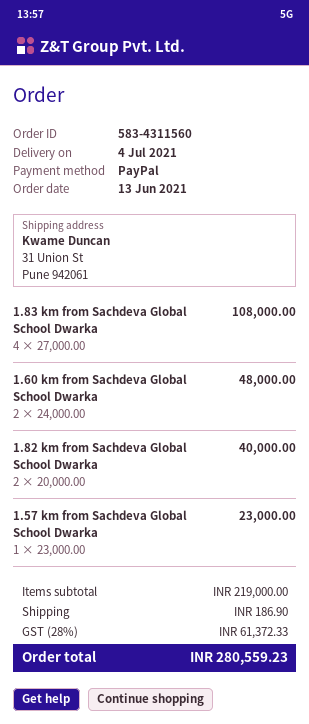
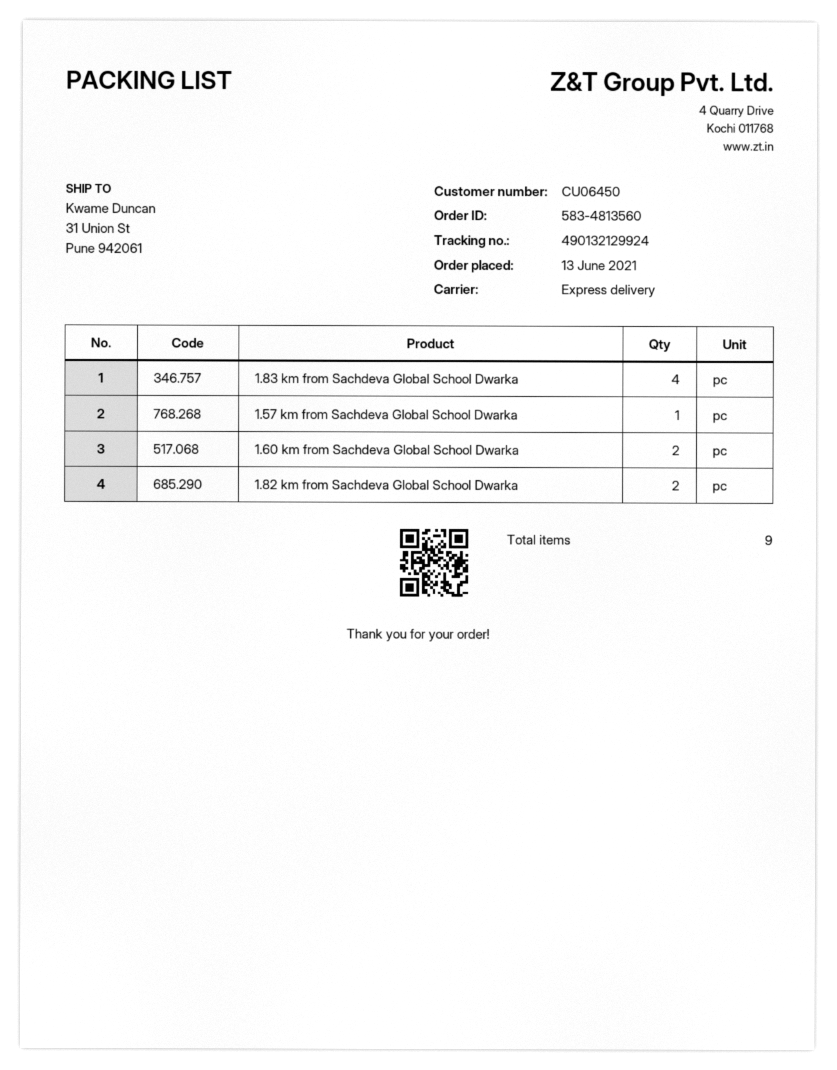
order number: 583-4311560 -> 583-4813560

